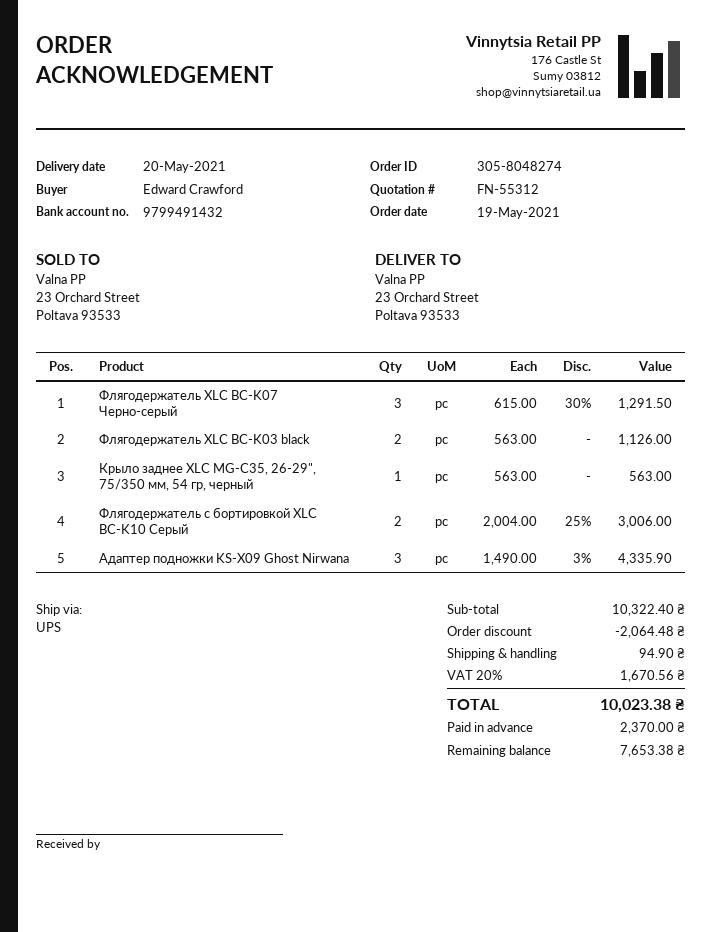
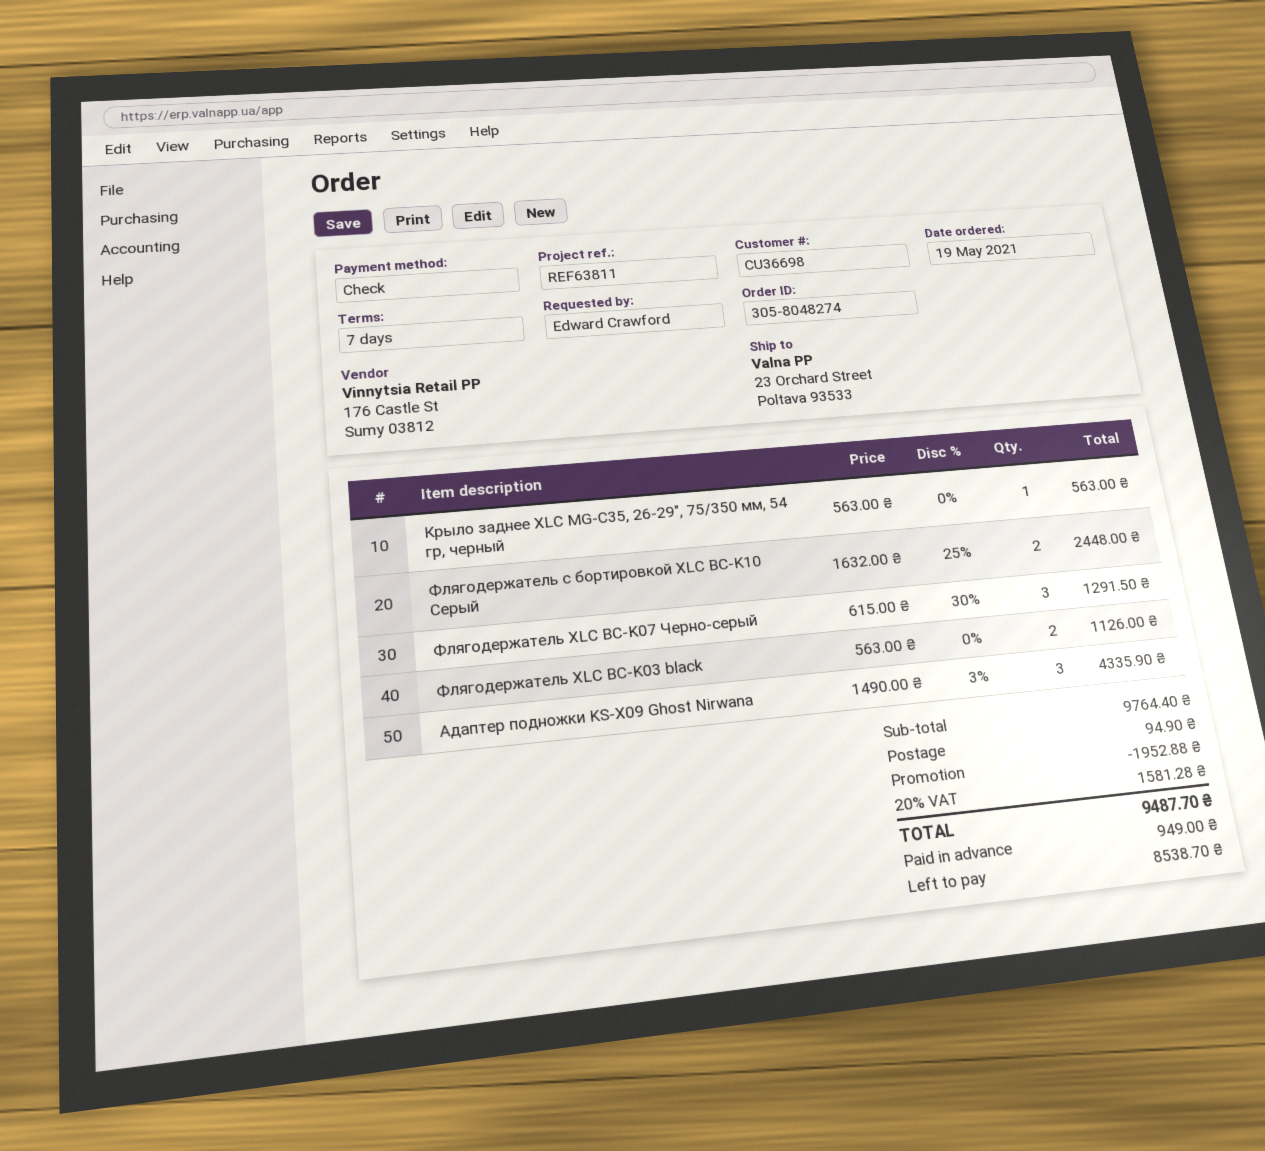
Флягодержатель с бортировкой XLC BC-K10 Серый: 2 x 2004.00 - 25% = 3006.00 -> 2 x 1632.00 - 25% = 2448.00
subtotal: 10322.40 -> 9764.40
discount: 2064.48 -> 1952.88
tax: 20% = 1670.56 -> 20% = 1581.28
total: 10023.38 -> 9487.70
deposit: 2370.00 -> 949.00
balance: 7653.38 -> 8538.70

